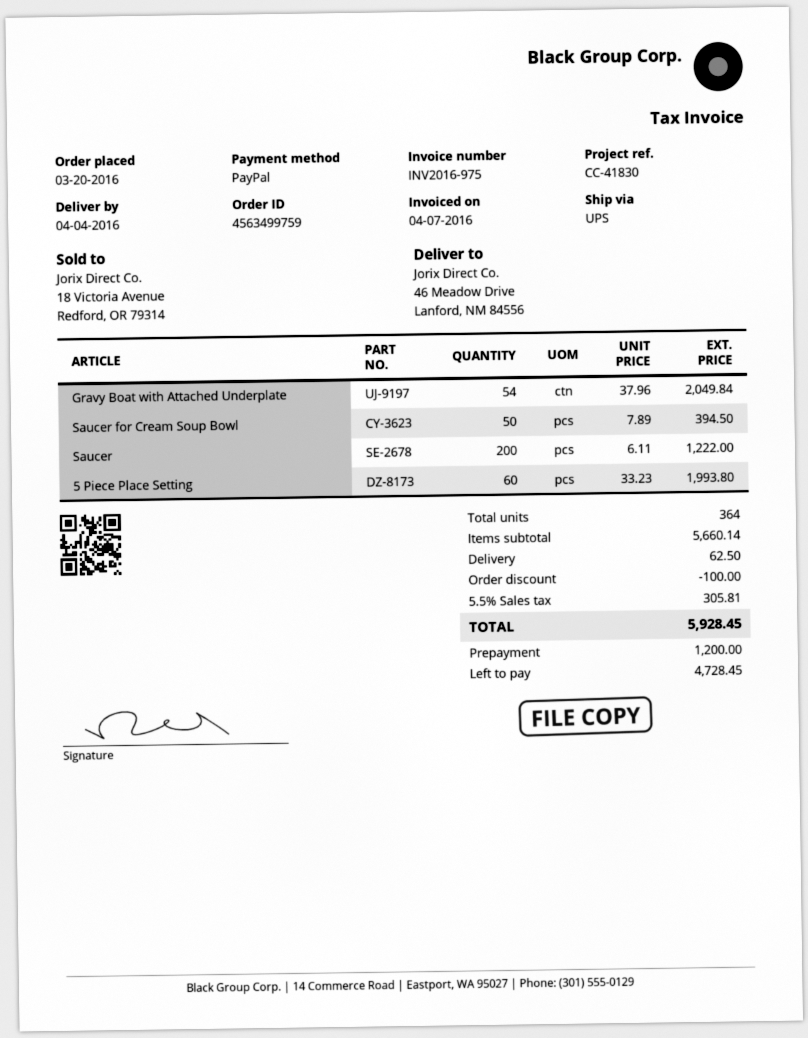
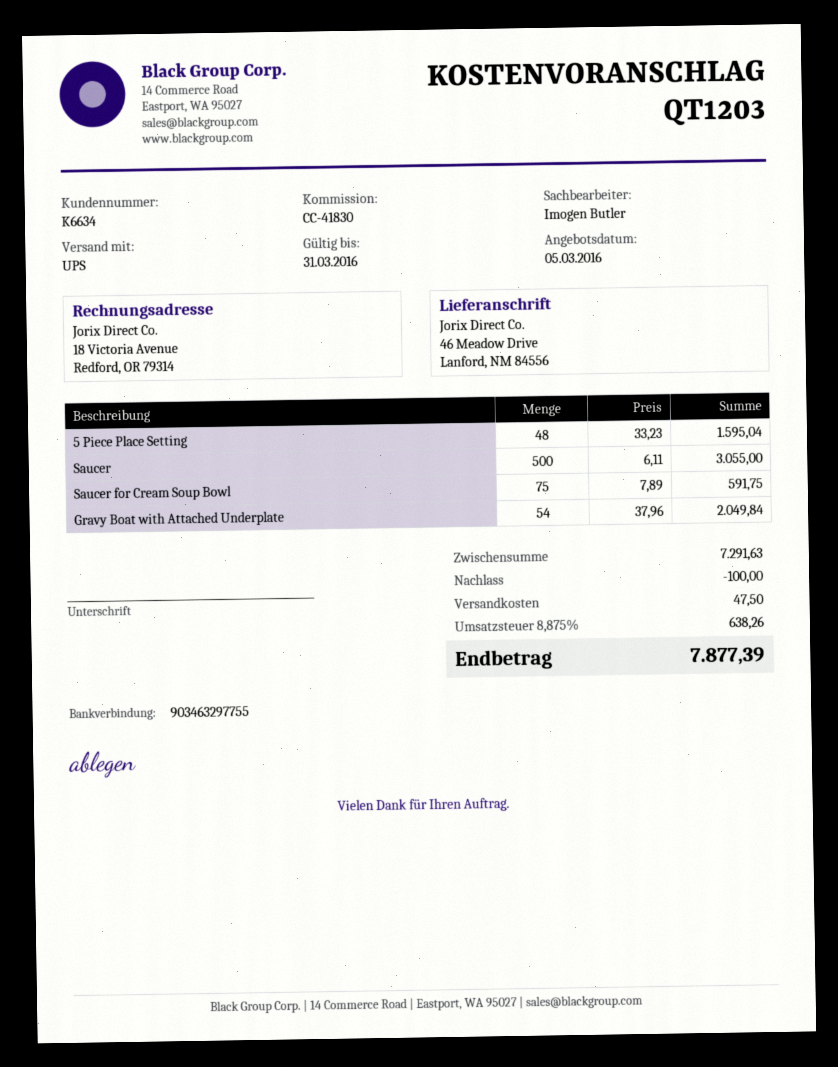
Saucer for Cream Soup Bowl: 50 x 7.89 = 394.50 -> 75 x 7.89 = 591.75
Saucer: 200 x 6.11 = 1222.00 -> 500 x 6.11 = 3055.00
5 Piece Place Setting: 60 x 33.23 = 1993.80 -> 48 x 33.23 = 1595.04
subtotal: 5660.14 -> 7291.63
shipping: 62.50 -> 47.50
tax: 5.5% = 305.81 -> 8.875% = 638.26
total: 5928.45 -> 7877.39

